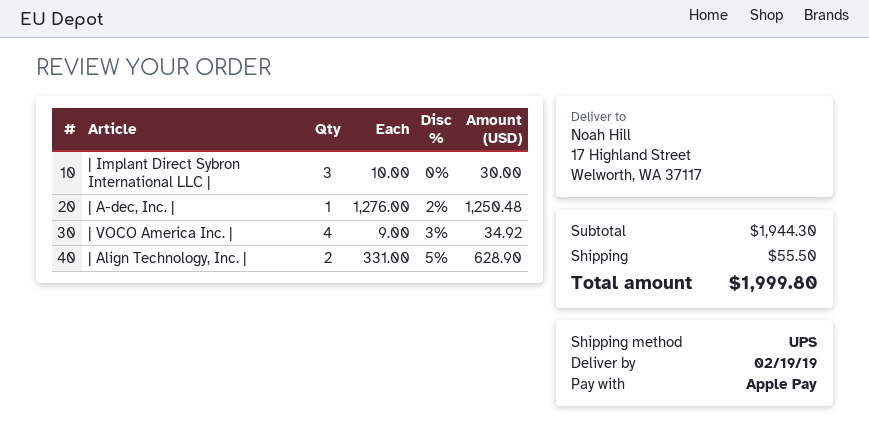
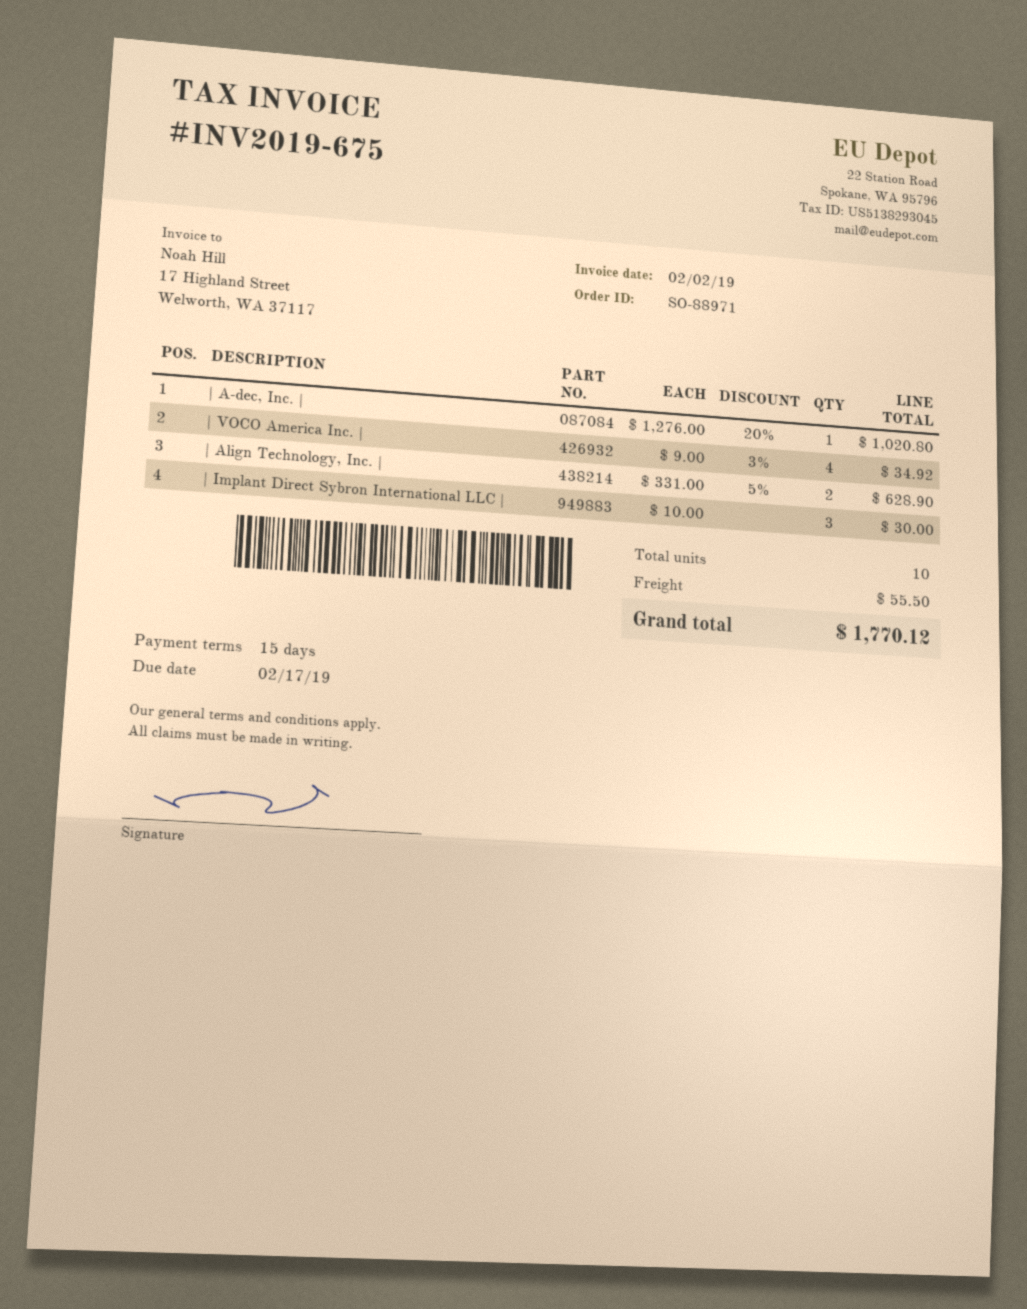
| A-dec, Inc. |: 1 x 1276.00 - 2% = 1250.48 -> 1 x 1276.00 - 20% = 1020.80
total: 1999.80 -> 1770.12

